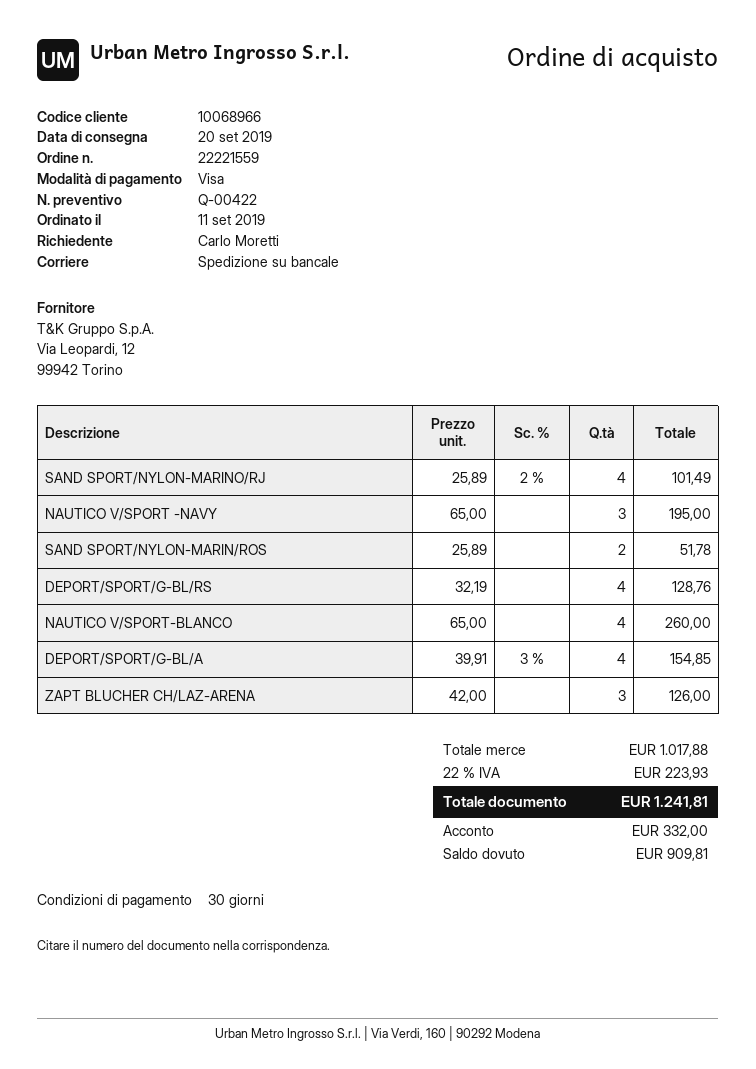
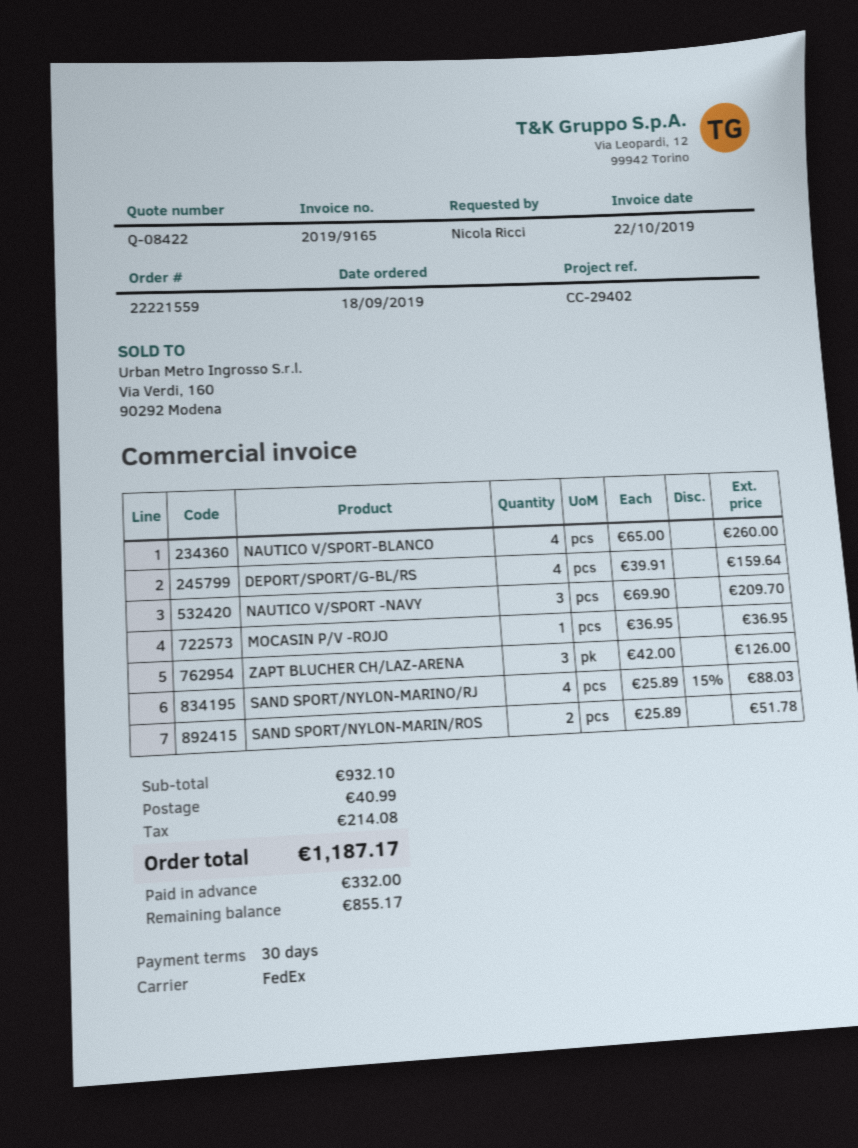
quote number: Q-00422 -> Q-08422
order date: 2019-09-11 -> 2019-09-18
ordered by: Carlo Moretti -> Nicola Ricci
shipping method: pallet freight -> FedEx
SAND SPORT/NYLON-MARINO/RJ: 4 x 25.89 - 2% = 101.49 -> 4 x 25.89 - 15% = 88.03
NAUTICO V/SPORT -NAVY: 3 x 65.00 = 195.00 -> 3 x 69.90 = 209.70
DEPORT/SPORT/G-BL/RS: 4 x 32.19 = 128.76 -> 4 x 39.91 = 159.64
DEPORT/SPORT/G-BL/A: 4 x 39.91 - 3% = 154.85 -> none
MOCASIN P/V -ROJO: none -> 1 x 36.95 = 36.95
subtotal: 1017.88 -> 932.10
shipping: none -> 40.99
tax: 223.93 -> 214.08
total: 1241.81 -> 1187.17
balance: 909.81 -> 855.17

